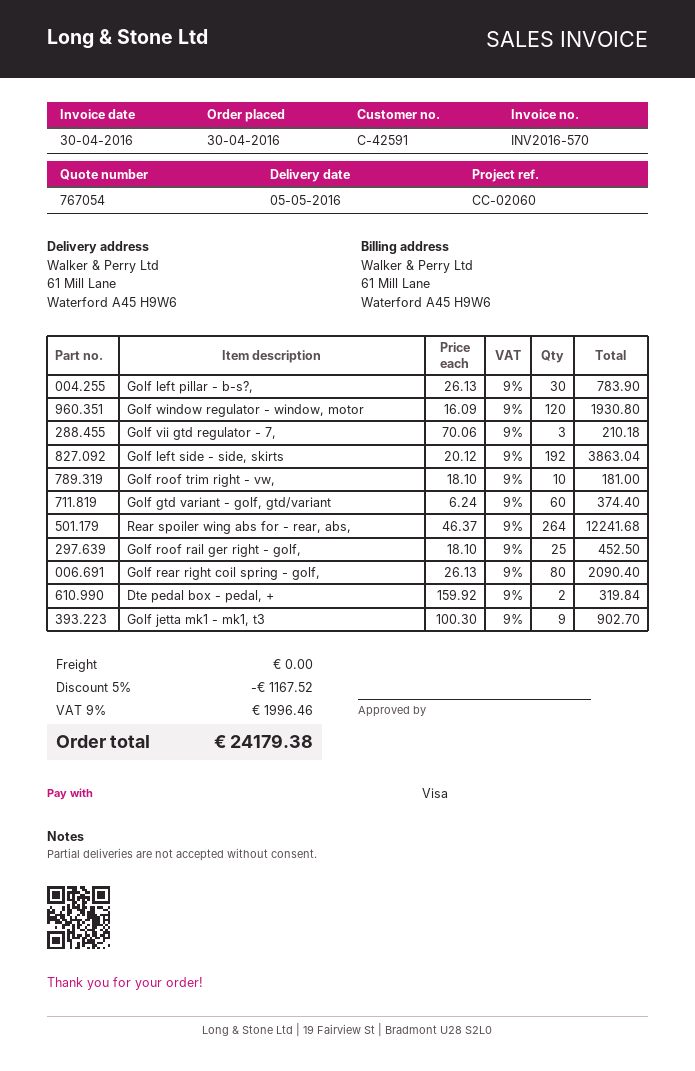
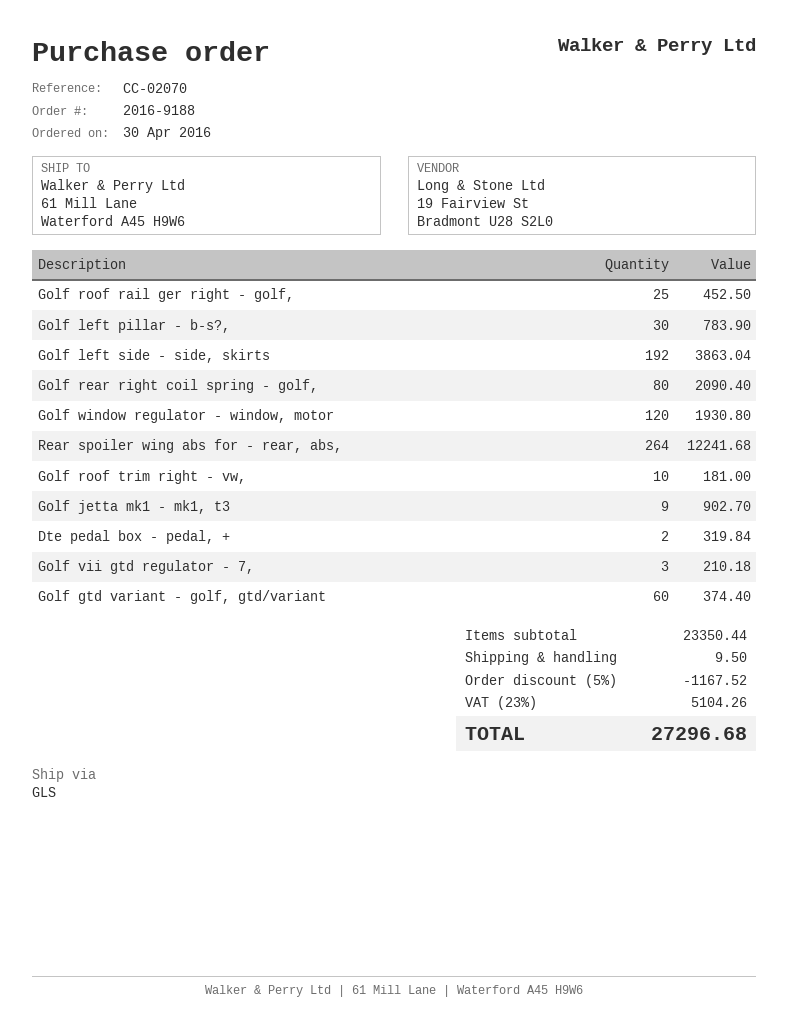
reference: CC-02060 -> CC-02070
shipping: 0.00 -> 9.50
tax: 9% = 1996.46 -> 23% = 5104.26
total: 24179.38 -> 27296.68

